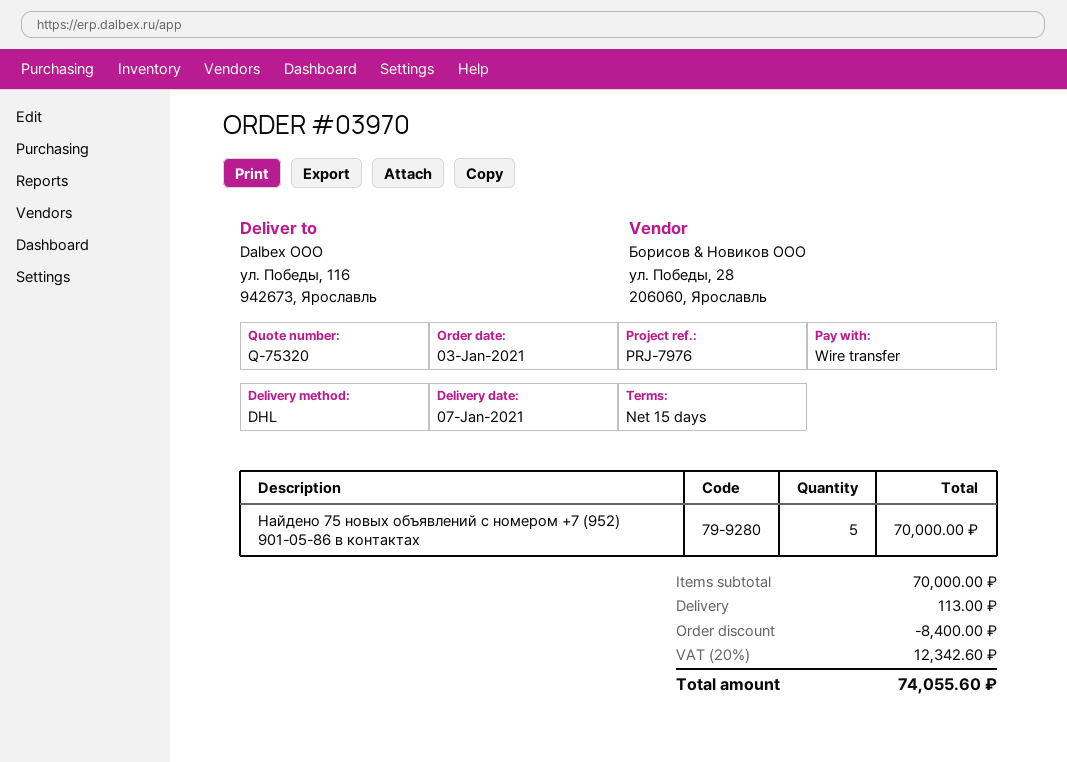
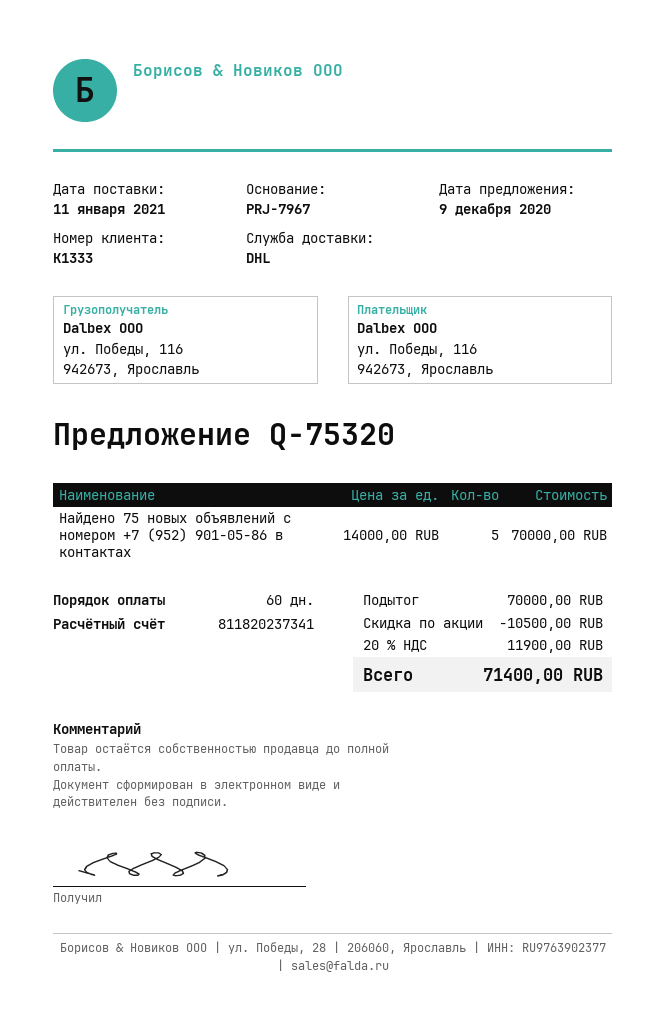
delivery date: 2021-01-07 -> 2021-01-11
payment terms: 15 days -> 60 days
reference: PRJ-7976 -> PRJ-7967
discount: 8400.00 -> 10500.00
shipping: 113.00 -> none
tax: 20% = 12342.60 -> 20% = 11900.00
total: 74055.60 -> 71400.00

